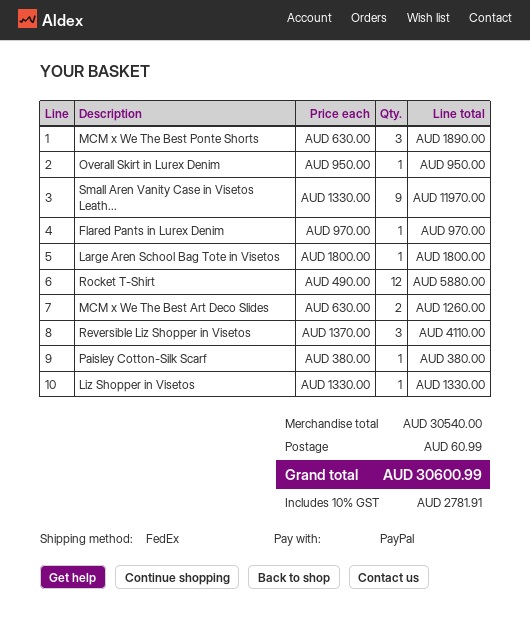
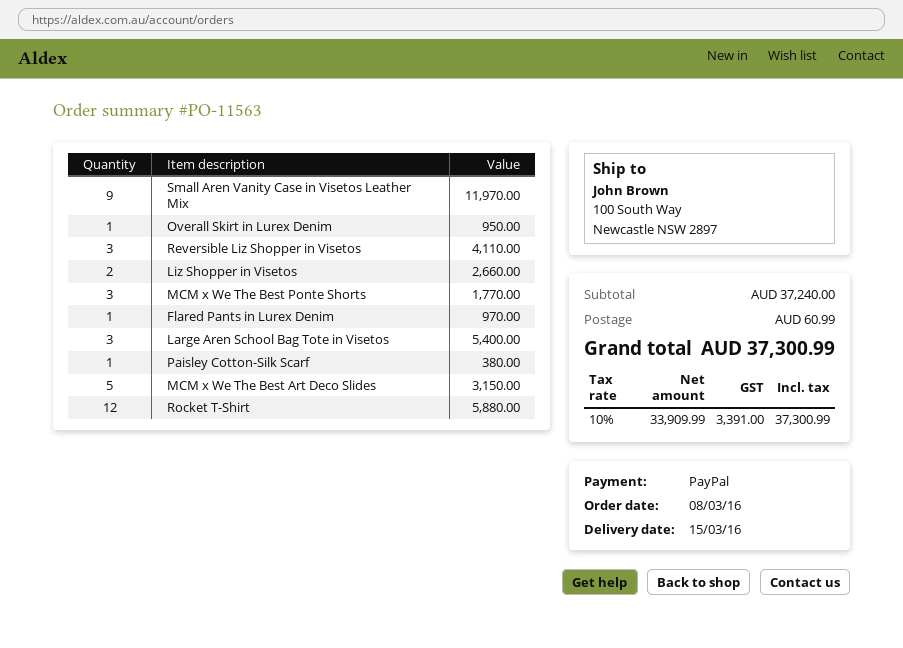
MCM x We The Best Ponte Shorts: 3 for 1890.00 -> 3 for 1770.00
Large Aren School Bag Tote in Visetos: 1 for 1800.00 -> 3 for 5400.00
MCM x We The Best Art Deco Slides: 2 for 1260.00 -> 5 for 3150.00
Liz Shopper in Visetos: 1 for 1330.00 -> 2 for 2660.00
subtotal: 30540.00 -> 37240.00
tax: 10% = 2781.91 -> 10% = 3391.00
total: 30600.99 -> 37300.99

